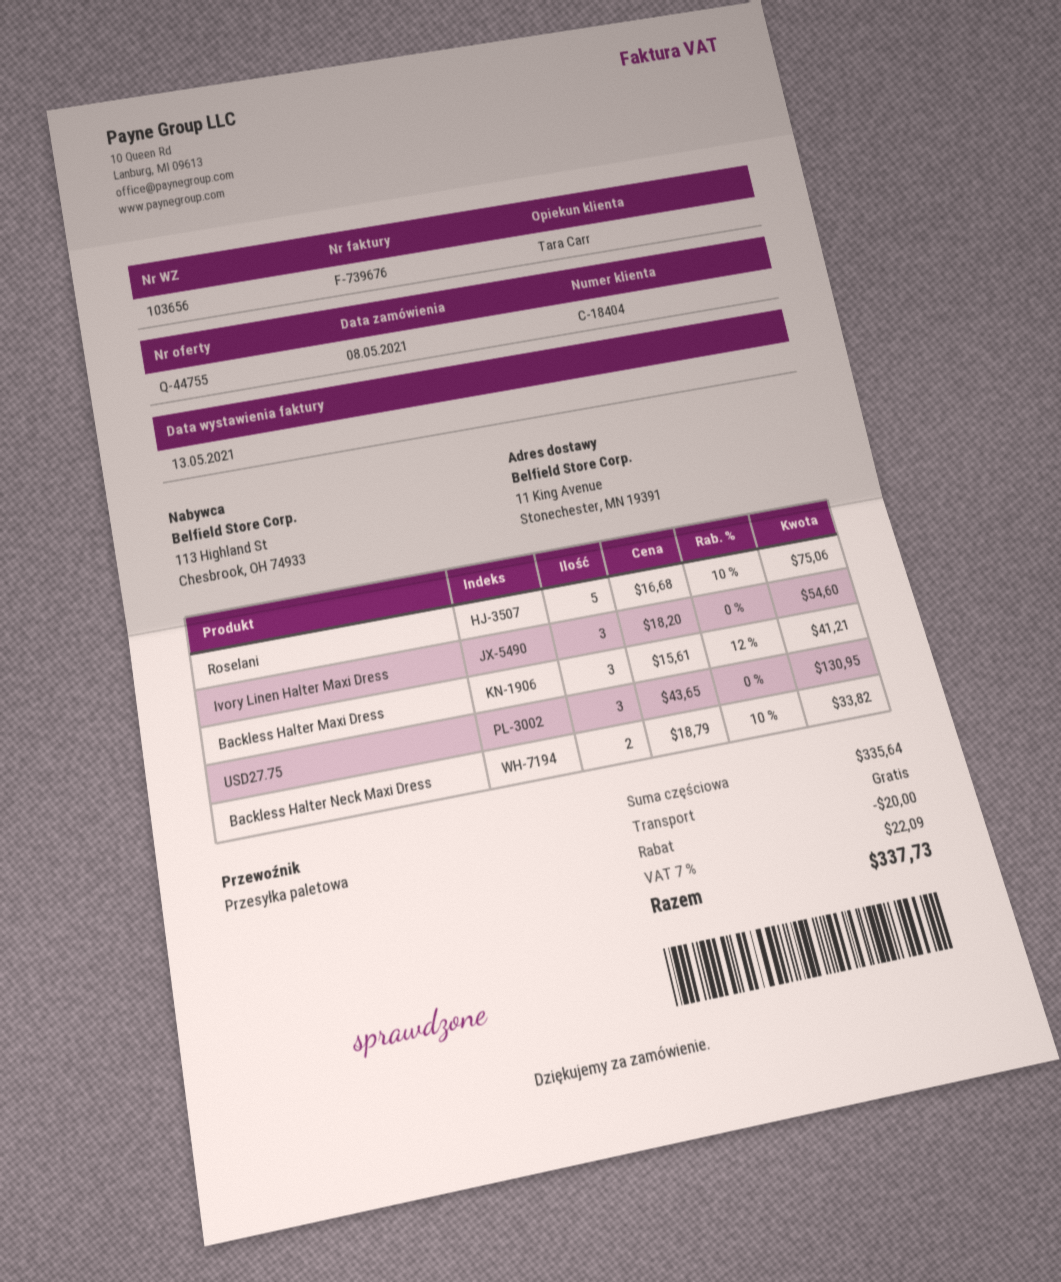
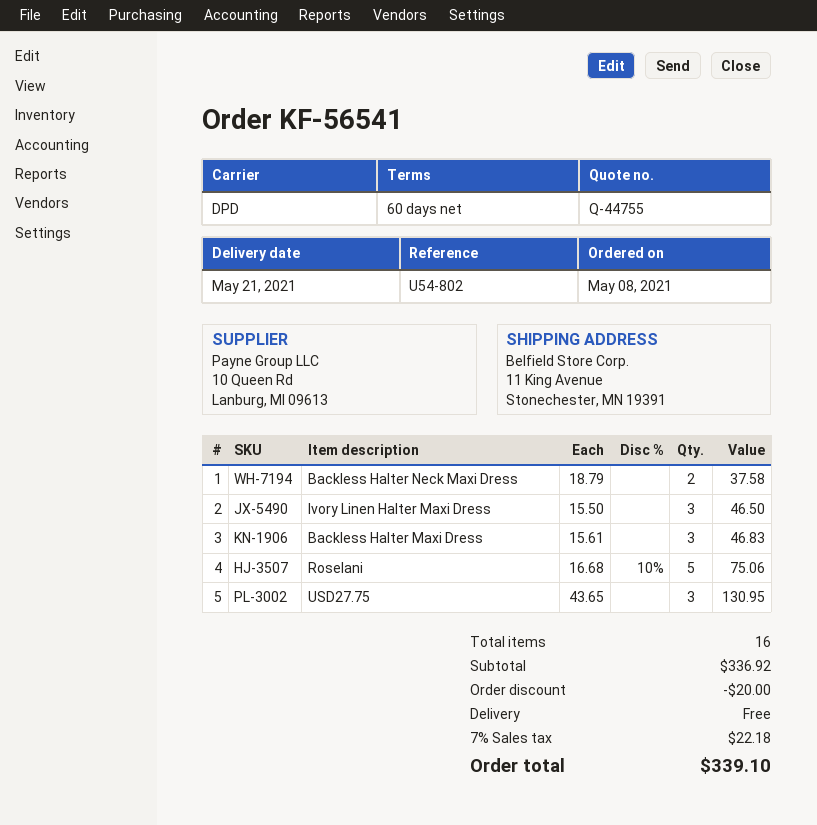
shipping method: pallet freight -> DPD
Ivory Linen Halter Maxi Dress: 3 x 18.20 = 54.60 -> 3 x 15.50 = 46.50
Backless Halter Maxi Dress: 3 x 15.61 - 12% = 41.21 -> 3 x 15.61 = 46.83
Backless Halter Neck Maxi Dress: 2 x 18.79 - 10% = 33.82 -> 2 x 18.79 = 37.58
subtotal: 335.64 -> 336.92
tax: 7% = 22.09 -> 7% = 22.18
total: 337.73 -> 339.10

